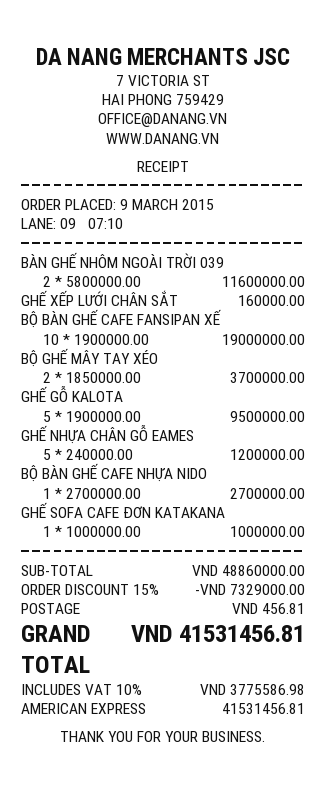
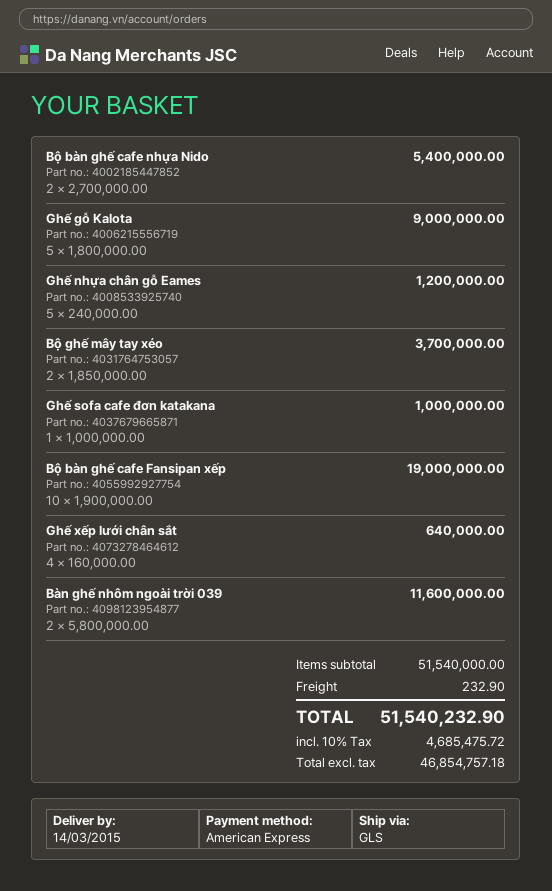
GHẾ XẾP LƯỚI CHÂN SẮT: 1 x 160000.00 = 160000.00 -> 4 x 160000.00 = 640000.00
GHẾ GỖ KALOTA: 5 x 1900000.00 = 9500000.00 -> 5 x 1800000.00 = 9000000.00
BỘ BÀN GHẾ CAFE NHỰA NIDO: 1 x 2700000.00 = 2700000.00 -> 2 x 2700000.00 = 5400000.00
subtotal: 48860000.00 -> 51540000.00
discount: 15% = 7329000.00 -> none
shipping: 456.81 -> 232.90
tax: 10% = 3775586.98 -> 10% = 4685475.72
total: 41531456.81 -> 51540232.90

